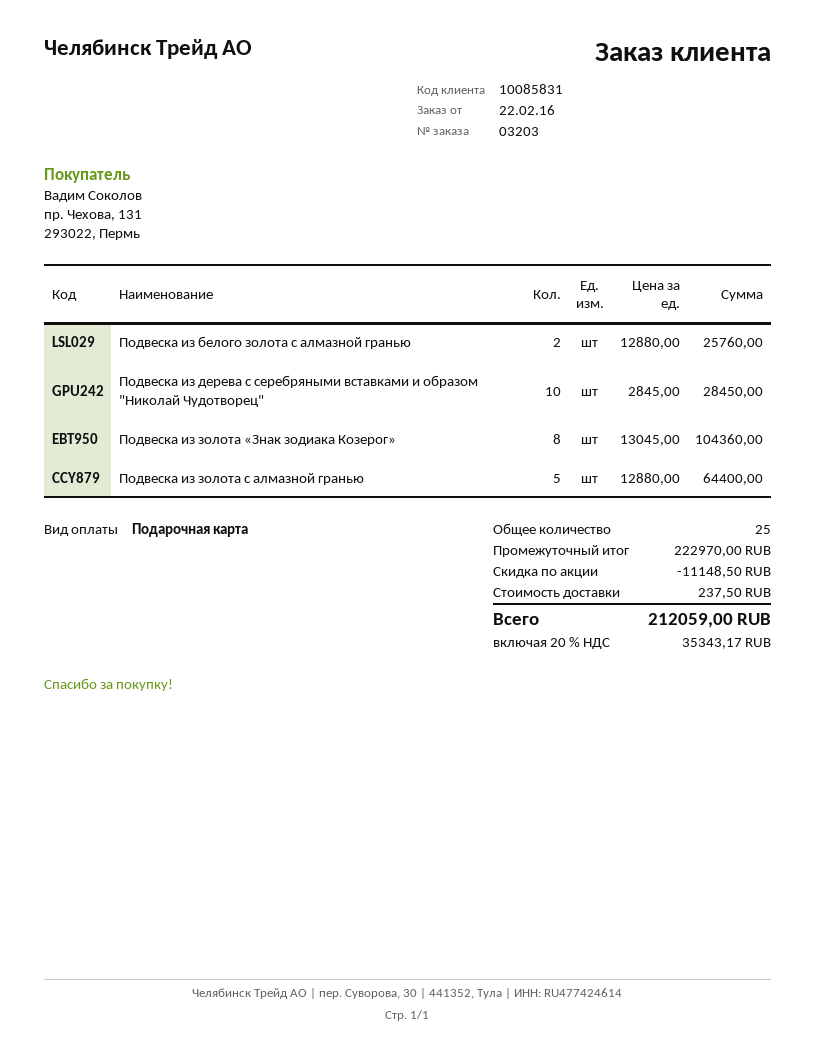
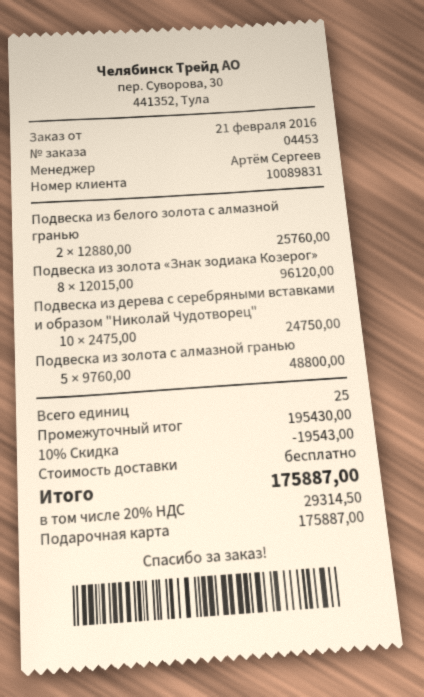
order number: 03203 -> 04453
order date: 2016-02-22 -> 2016-02-21
customer number: 10085831 -> 10089831
Подвеска из дерева с серебряными вставками и образом "Николай Чудотворец": 10 x 2845.00 = 28450.00 -> 10 x 2475.00 = 24750.00
Подвеска из золота «Знак зодиака Козерог»: 8 x 13045.00 = 104360.00 -> 8 x 12015.00 = 96120.00
Подвеска из золота с алмазной гранью: 5 x 12880.00 = 64400.00 -> 5 x 9760.00 = 48800.00
subtotal: 222970.00 -> 195430.00
discount: 11148.50 -> 19543.00
shipping: 237.50 -> 0.00
tax: 20% = 35343.17 -> 20% = 29314.50
total: 212059.00 -> 175887.00

